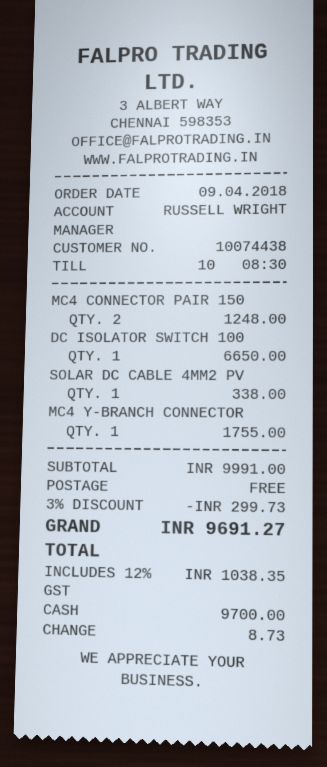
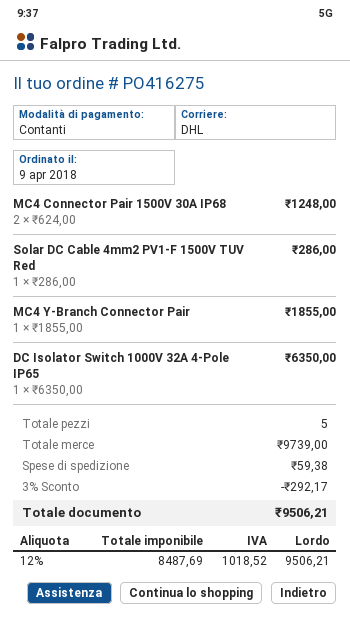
DC ISOLATOR SWITCH 100: 1 for 6650.00 -> 1 for 6350.00
SOLAR DC CABLE 4MM2 PV: 1 for 338.00 -> 1 for 286.00
MC4 Y-BRANCH CONNECTOR: 1 for 1755.00 -> 1 for 1855.00
subtotal: 9991.00 -> 9739.00
discount: 3% = 299.73 -> 3% = 292.17
shipping: 0.00 -> 59.38
tax: 12% = 1038.35 -> 12% = 1018.52
total: 9691.27 -> 9506.21

